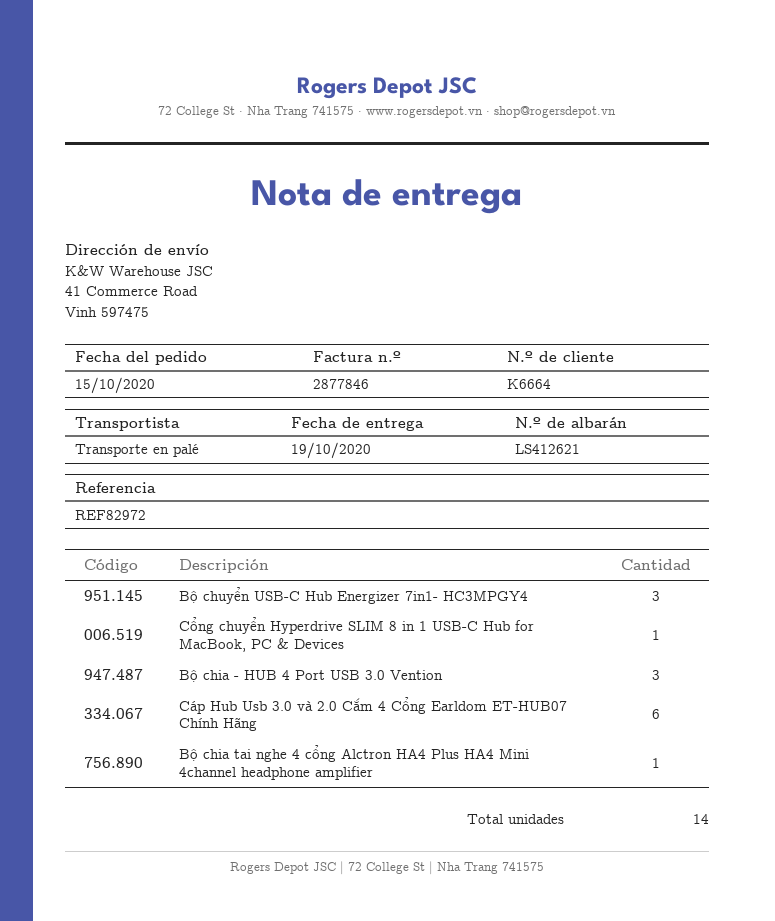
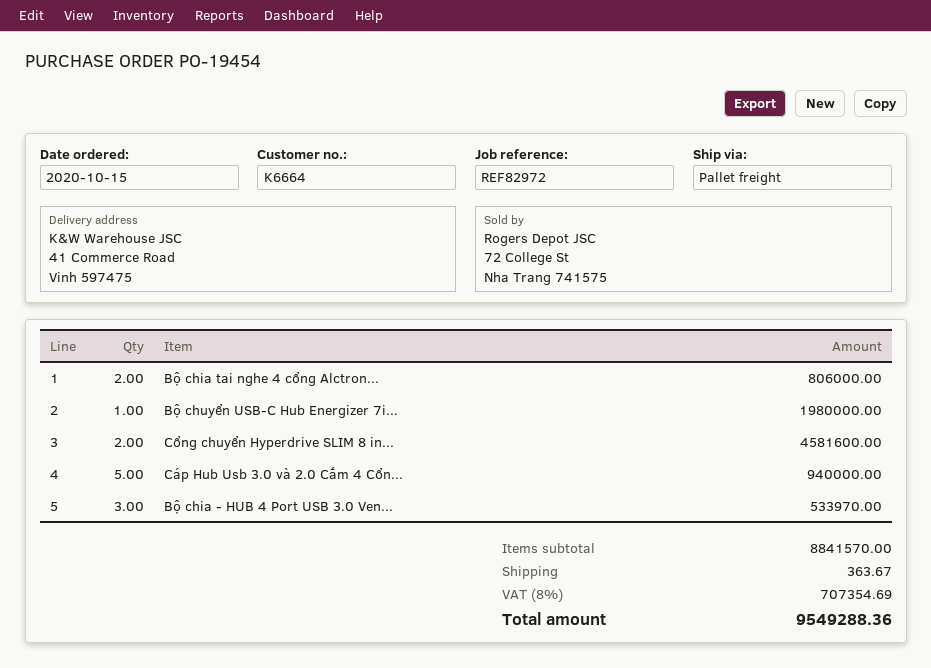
Bộ chuyển USB-C Hub Energizer 7in1- HC3MPGY4: 3 -> 1
Cổng chuyển Hyperdrive SLIM 8 in 1 USB-C Hub for MacBook, PC & Devices: 1 -> 2
Cáp Hub Usb 3.0 và 2.0 Cắm 4 Cổng Earldom ET-HUB07 Chính Hãng: 6 -> 5
Bộ chia tai nghe 4 cổng Alctron HA4 Plus HA4 Mini 4channel headphone amplifier: 1 -> 2

